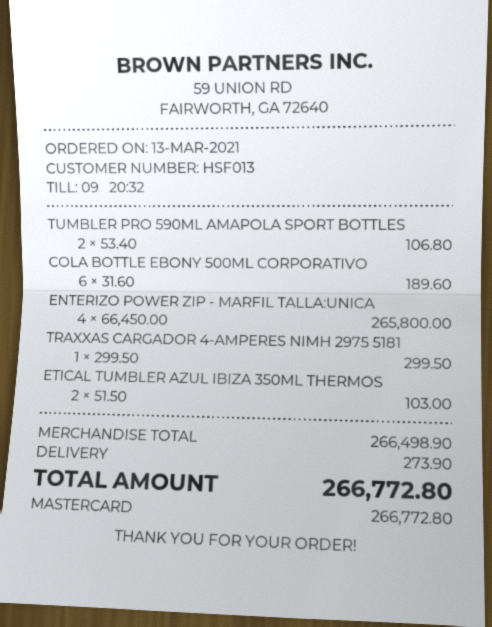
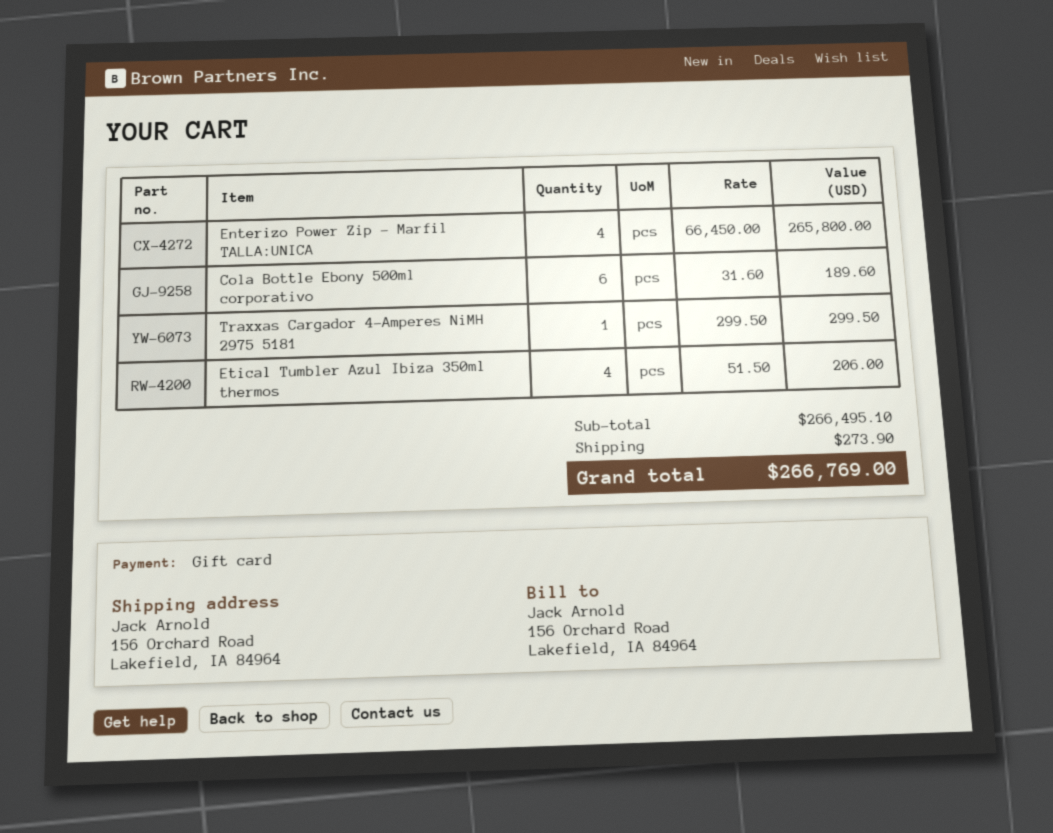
payment method: Mastercard -> gift card
TUMBLER PRO 590ML AMAPOLA SPORT BOTTLES: 2 x 53.40 = 106.80 -> none
ETICAL TUMBLER AZUL IBIZA 350ML THERMOS: 2 x 51.50 = 103.00 -> 4 x 51.50 = 206.00
subtotal: 266498.90 -> 266495.10
total: 266772.80 -> 266769.00

